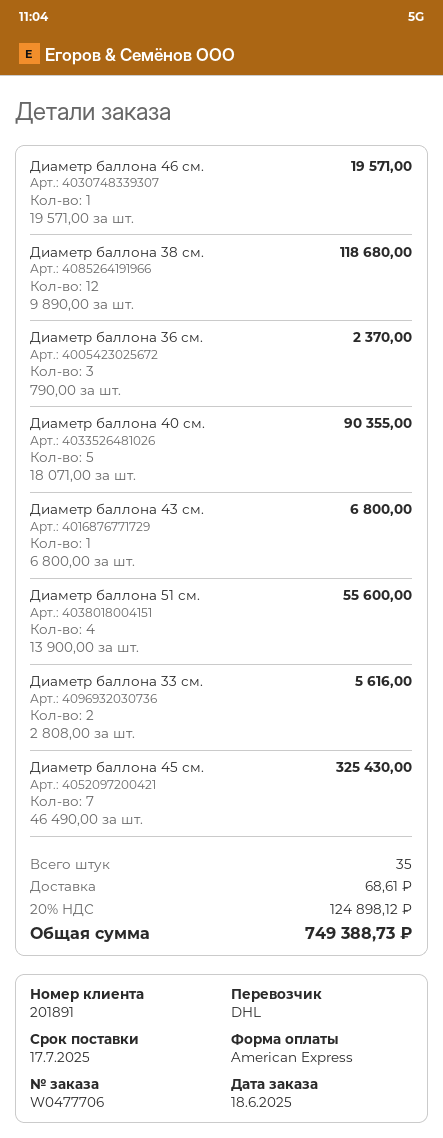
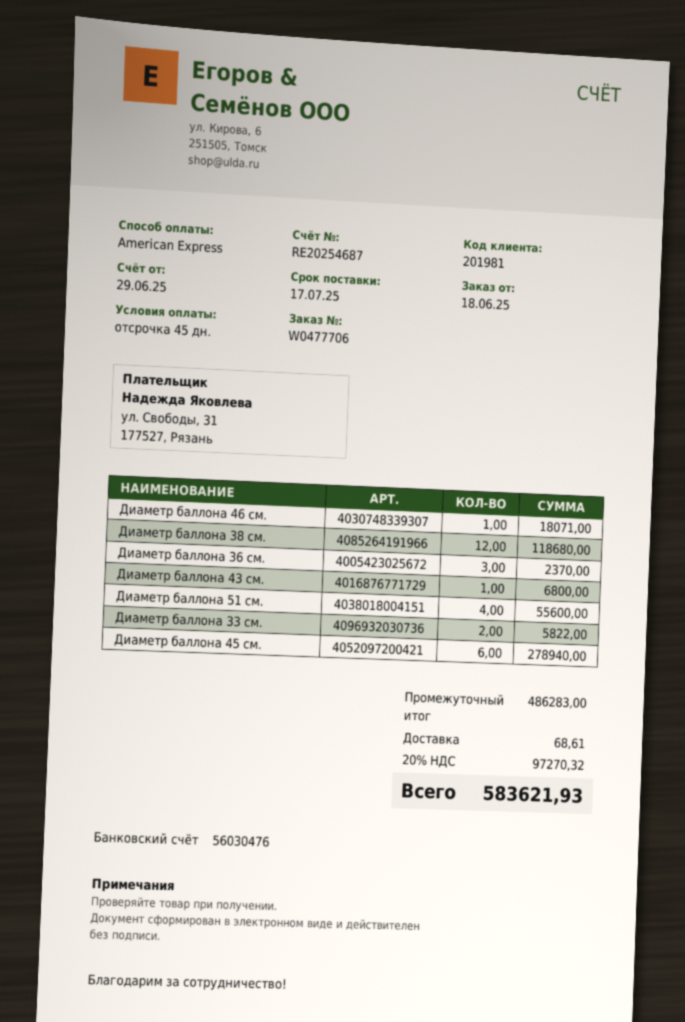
customer number: 201891 -> 201981
Диаметр баллона 46 см.: 1 for 19571.00 -> 1 for 18071.00
Диаметр баллона 40 см.: 5 for 90355.00 -> none
Диаметр баллона 33 см.: 2 for 5616.00 -> 2 for 5822.00
Диаметр баллона 45 см.: 7 for 325430.00 -> 6 for 278940.00
tax: 20% = 124898.12 -> 20% = 97270.32
total: 749388.73 -> 583621.93

